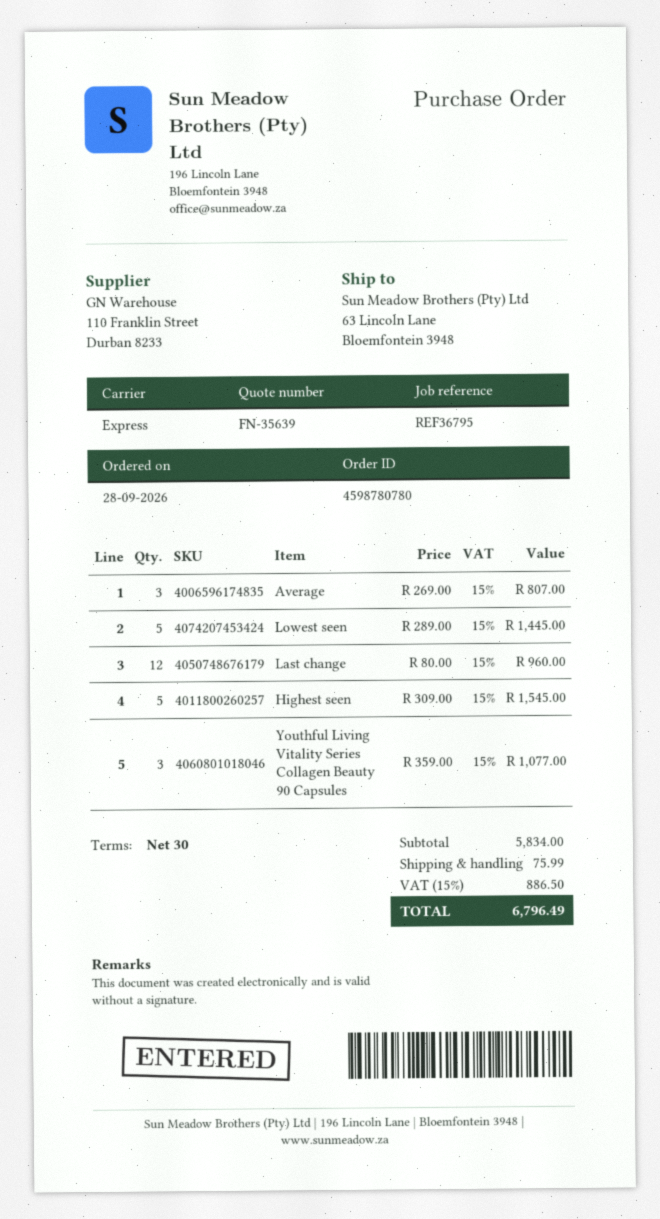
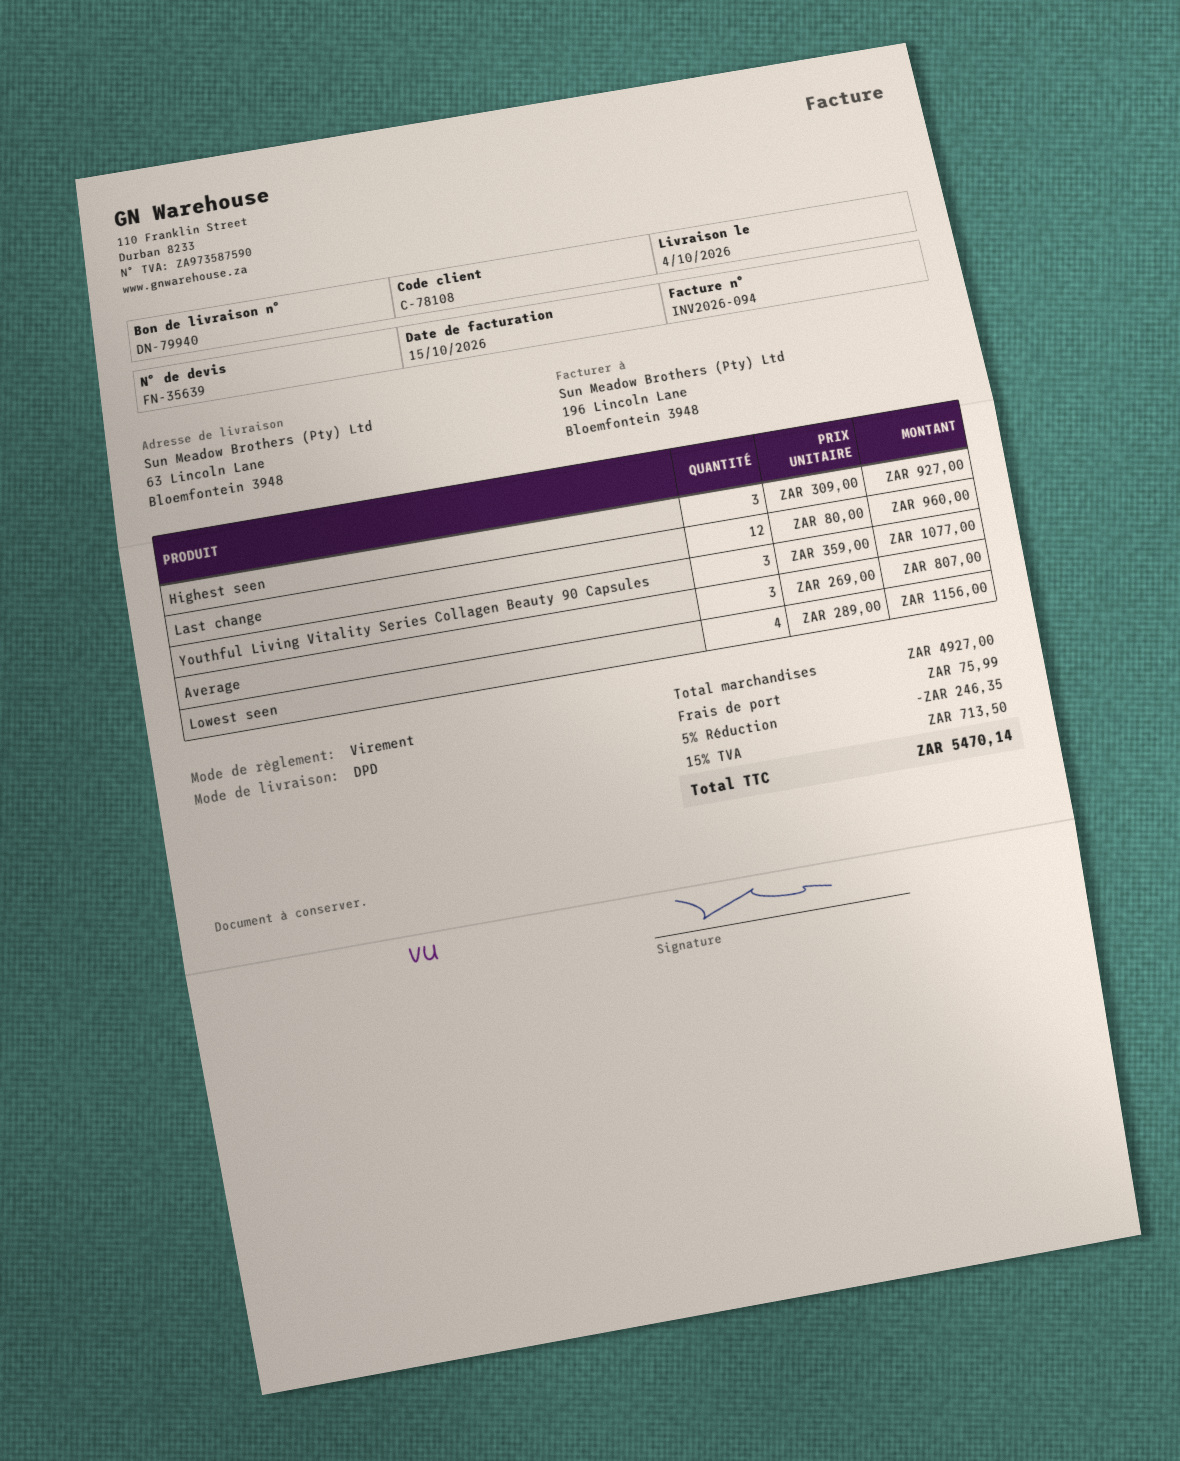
shipping method: express -> DPD
Lowest seen: 5 x 289.00 = 1445.00 -> 4 x 289.00 = 1156.00
Highest seen: 5 x 309.00 = 1545.00 -> 3 x 309.00 = 927.00
subtotal: 5834.00 -> 4927.00
discount: none -> 5% = 246.35
tax: 15% = 886.50 -> 15% = 713.50
total: 6796.49 -> 5470.14

